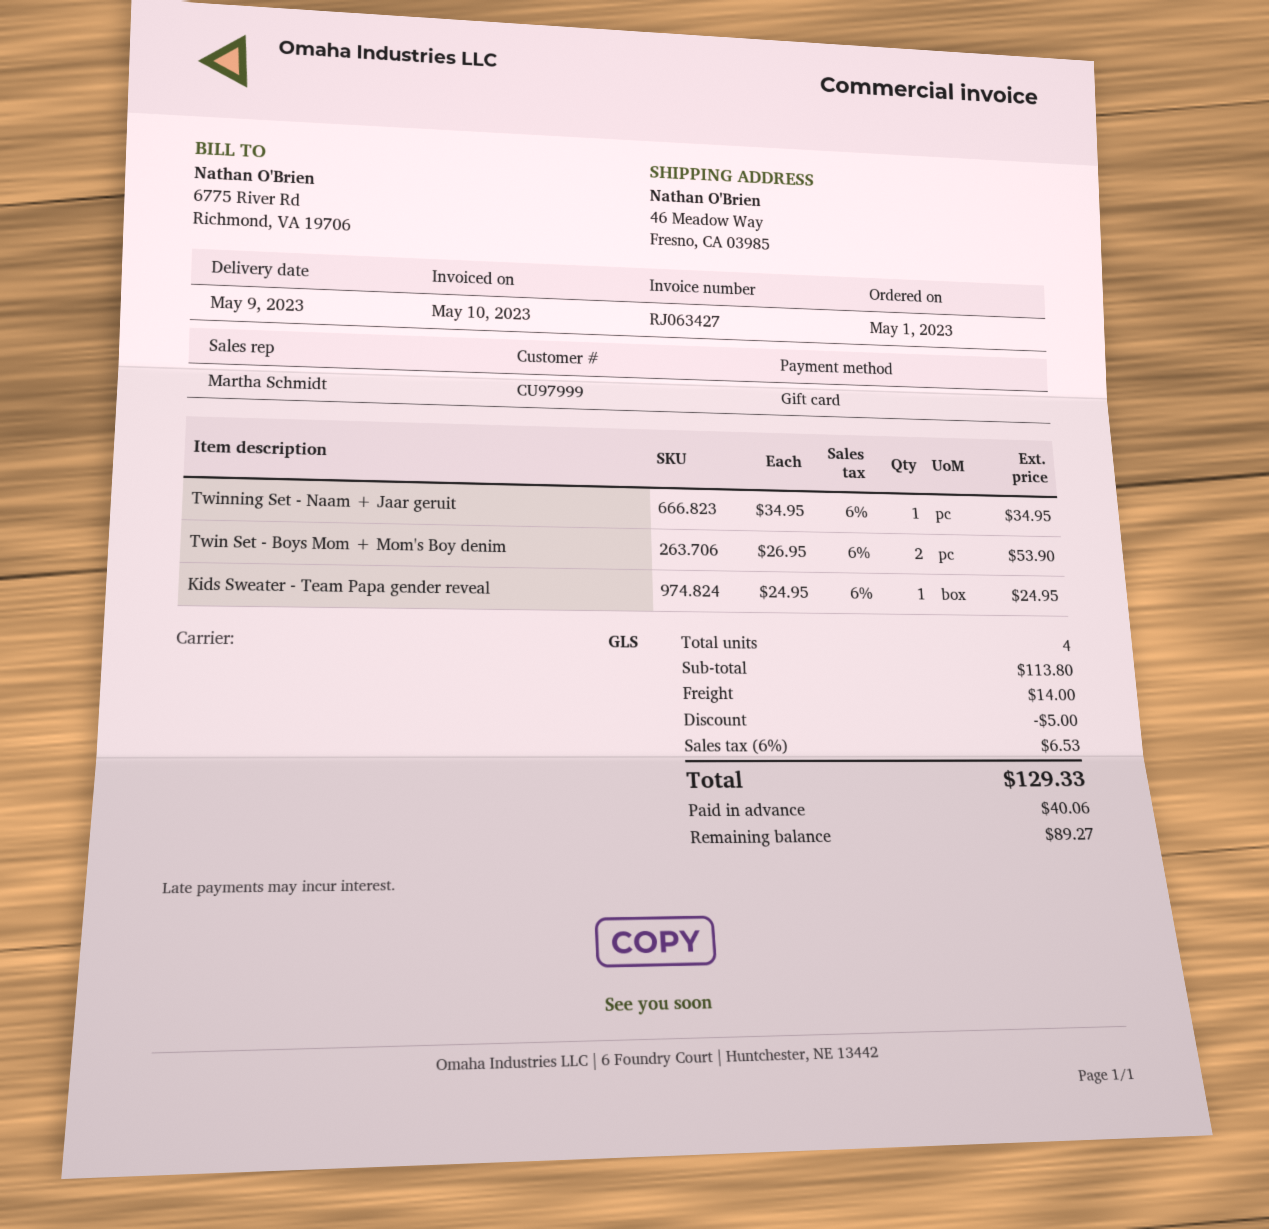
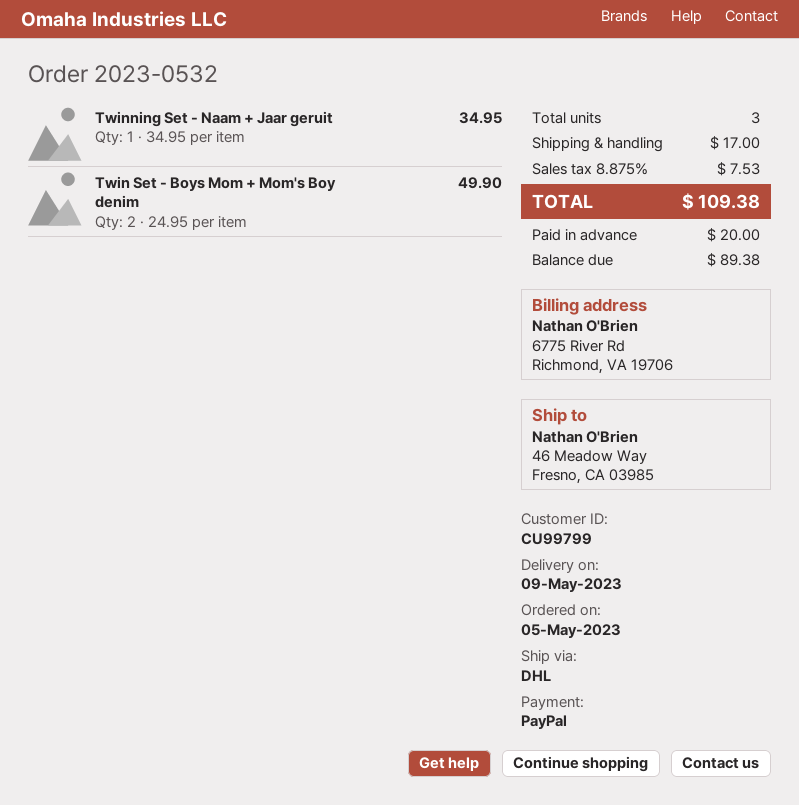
order date: 2023-05-01 -> 2023-05-05
customer number: CU97999 -> CU99799
payment method: gift card -> PayPal
shipping method: GLS -> DHL
Twin Set - Boys Mom + Mom's Boy denim: 2 x 26.95 = 53.90 -> 2 x 24.95 = 49.90
Kids Sweater - Team Papa gender reveal: 1 x 24.95 = 24.95 -> none
total quantity: 4 -> 3
discount: 5.00 -> none
shipping: 14.00 -> 17.00
tax: 6% = 6.53 -> 8.875% = 7.53
total: 129.33 -> 109.38
deposit: 40.06 -> 20.00
balance: 89.27 -> 89.38

